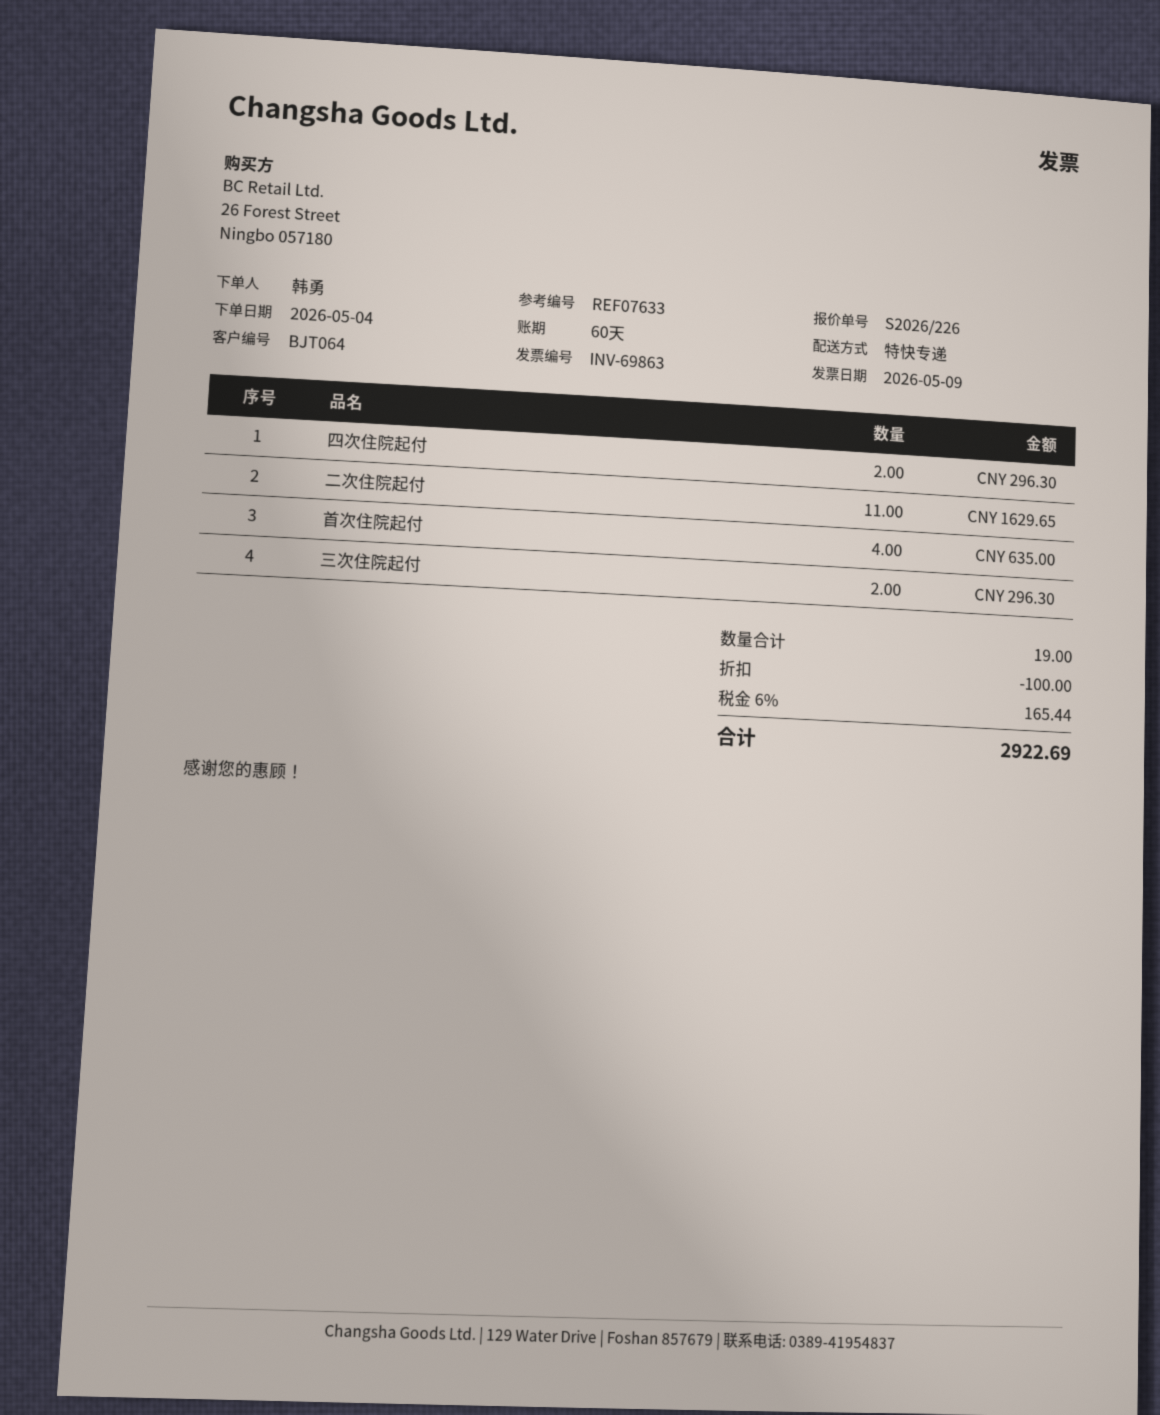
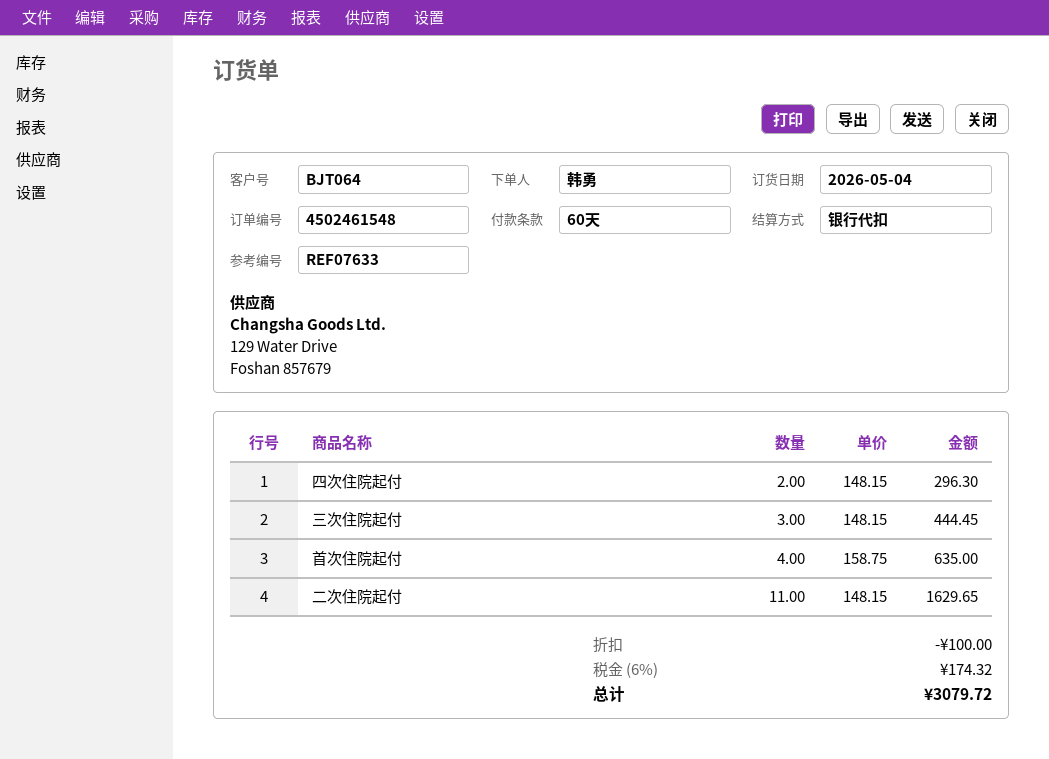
三次住院起付: 2 for 296.30 -> 3 for 444.45
tax: 6% = 165.44 -> 6% = 174.32
total: 2922.69 -> 3079.72

